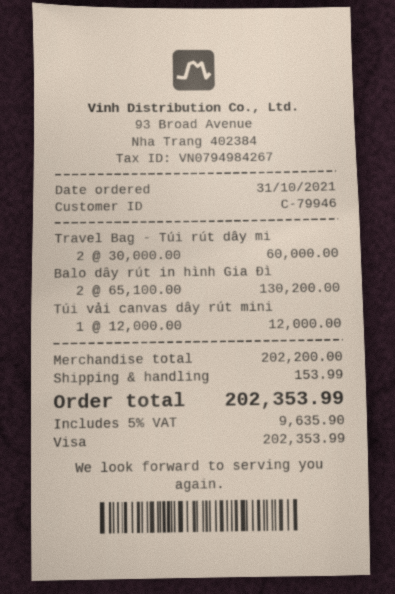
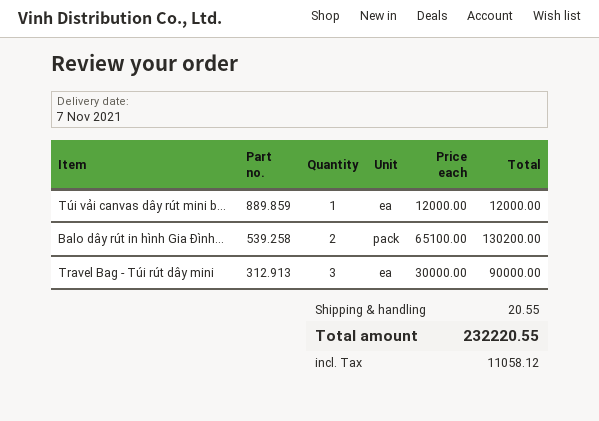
Travel Bag - Túi rút dây mi: 2 x 30000.00 = 60000.00 -> 3 x 30000.00 = 90000.00
shipping: 153.99 -> 20.55
tax: 9635.90 -> 11058.12
total: 202353.99 -> 232220.55

